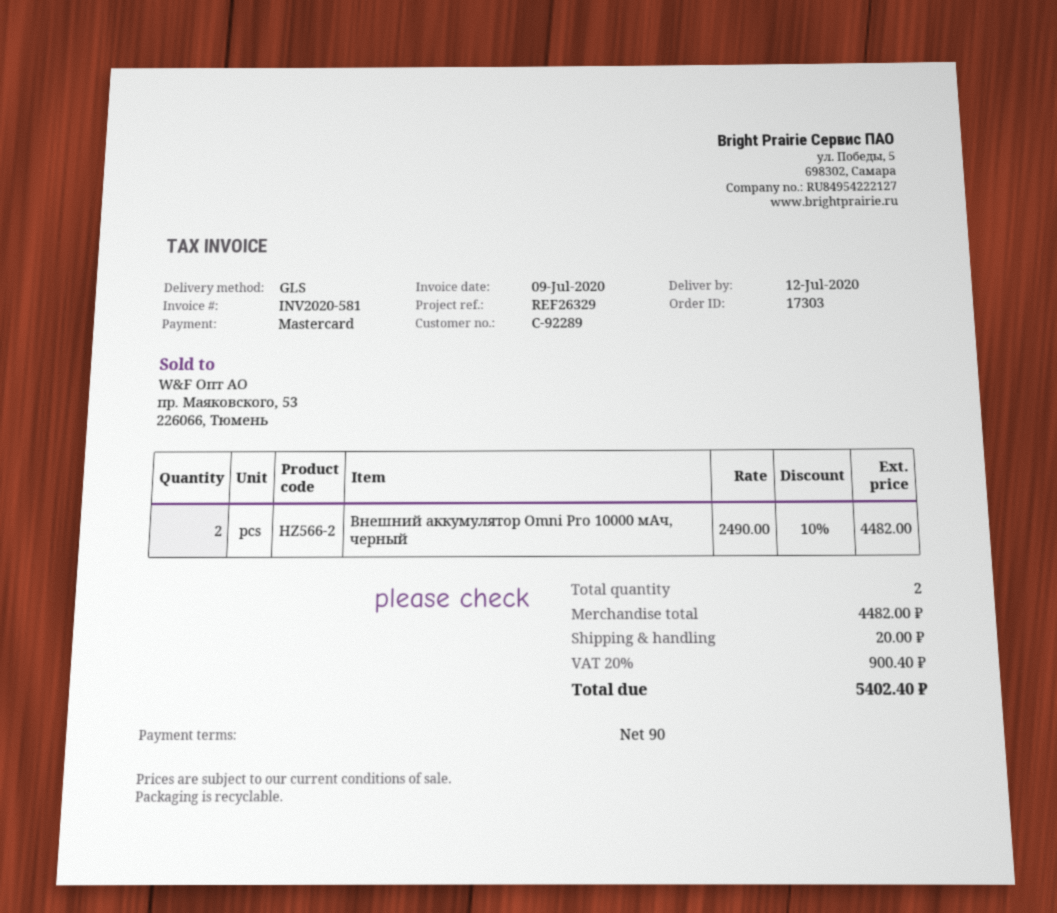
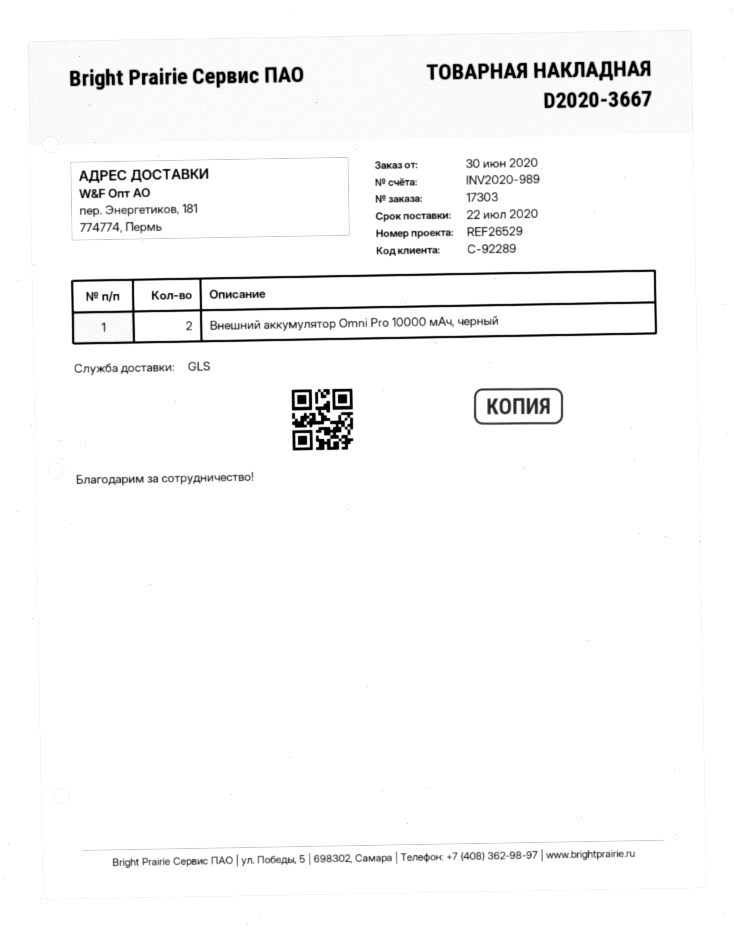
delivery date: 2020-07-12 -> 2020-07-22
invoice number: INV2020-581 -> INV2020-989
reference: REF26329 -> REF26529

